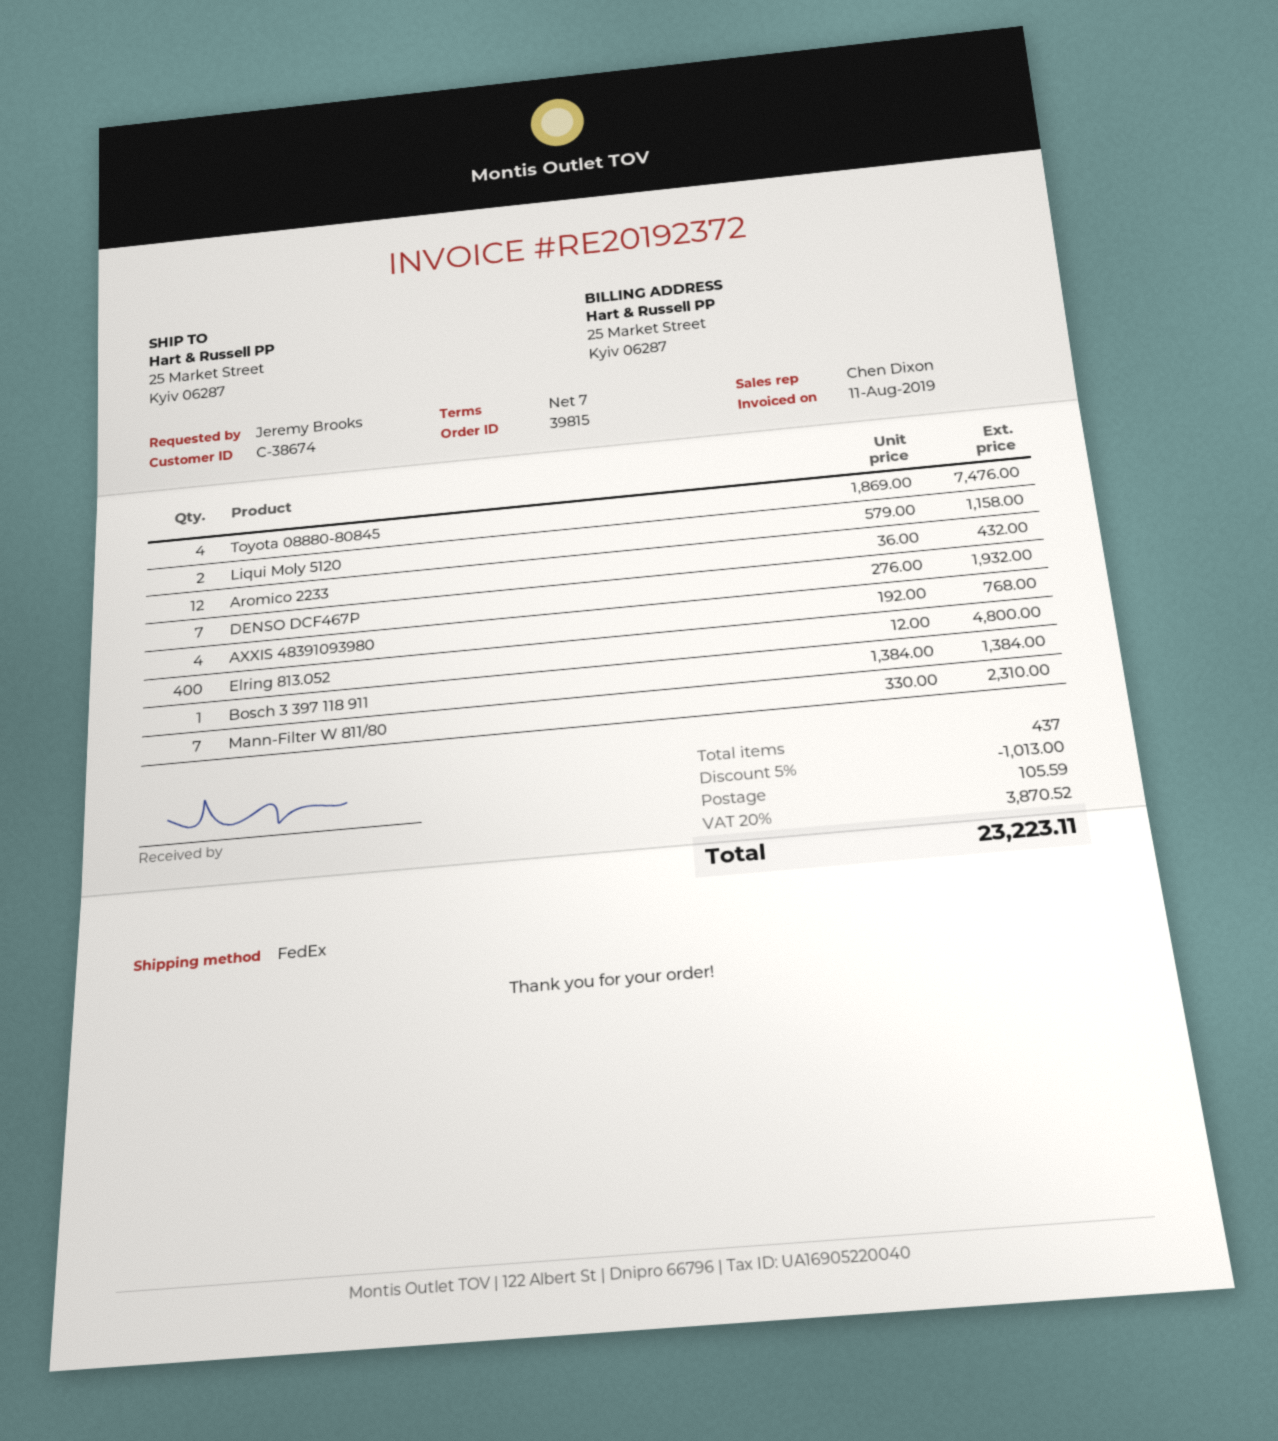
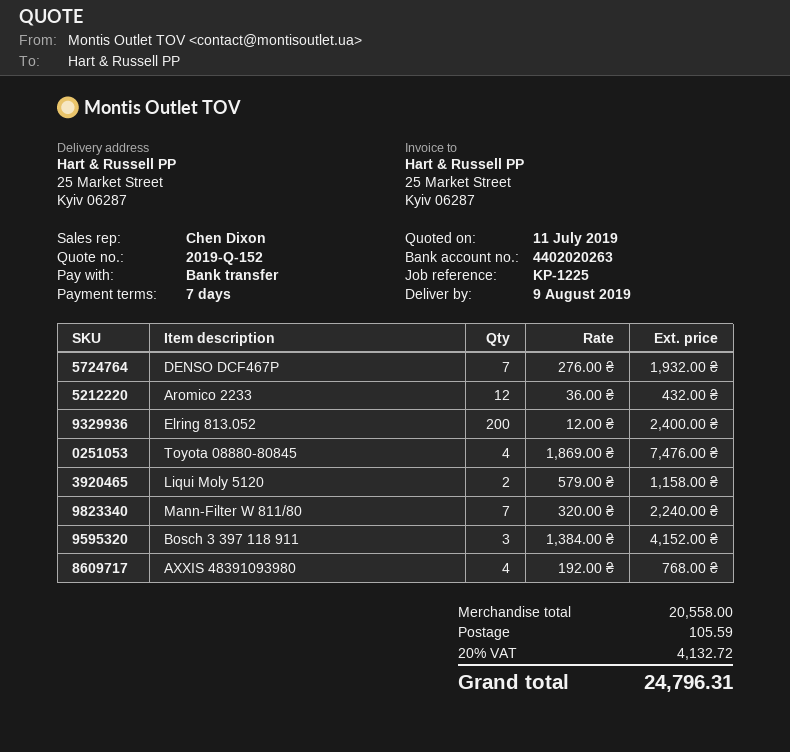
Elring 813.052: 400 x 12.00 = 4800.00 -> 200 x 12.00 = 2400.00
Bosch 3 397 118 911: 1 x 1384.00 = 1384.00 -> 3 x 1384.00 = 4152.00
Mann-Filter W 811/80: 7 x 330.00 = 2310.00 -> 7 x 320.00 = 2240.00
discount: 5% = 1013.00 -> none
tax: 20% = 3870.52 -> 20% = 4132.72
total: 23223.11 -> 24796.31

